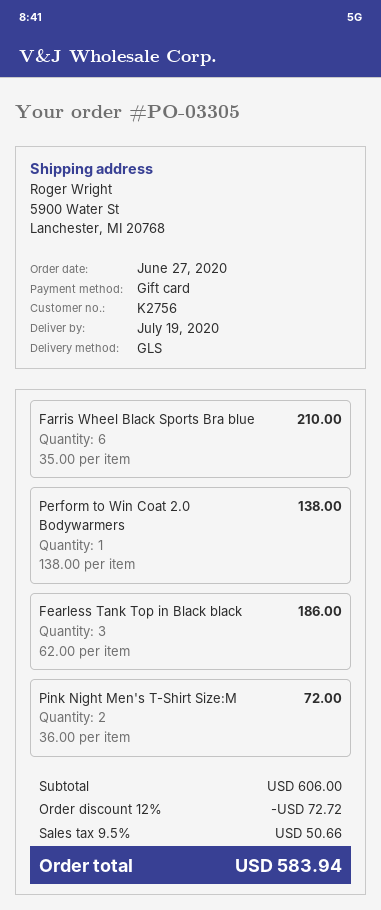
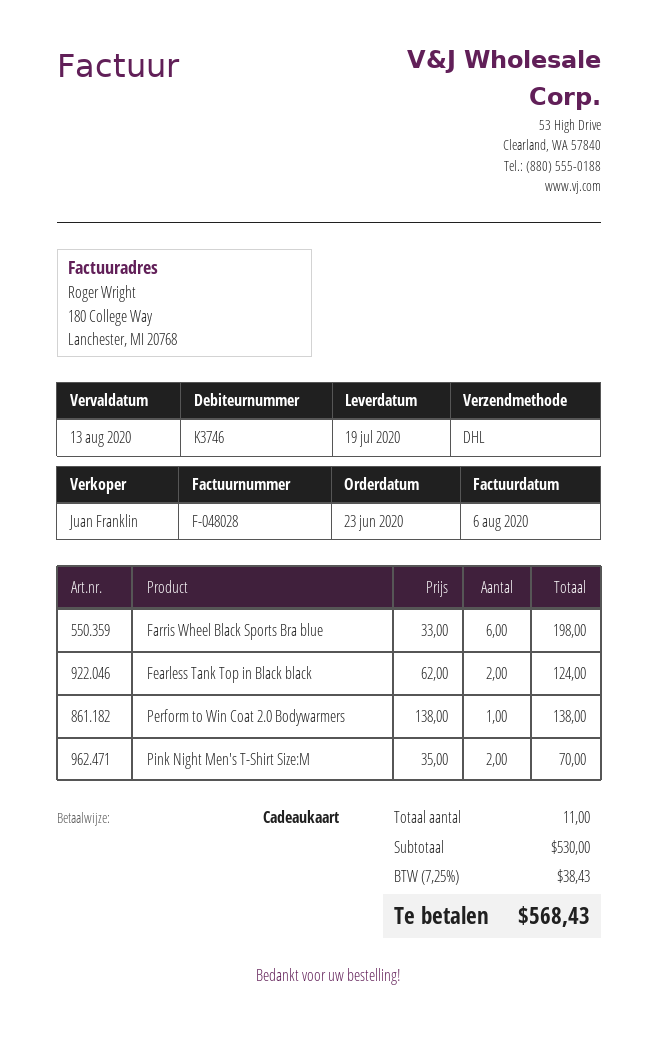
order date: 2020-06-27 -> 2020-06-23
customer number: K2756 -> K3746
shipping method: GLS -> DHL
Farris Wheel Black Sports Bra blue: 6 x 35.00 = 210.00 -> 6 x 33.00 = 198.00
Fearless Tank Top in Black black: 3 x 62.00 = 186.00 -> 2 x 62.00 = 124.00
Pink Night Men's T-Shirt Size:M: 2 x 36.00 = 72.00 -> 2 x 35.00 = 70.00
subtotal: 606.00 -> 530.00
discount: 12% = 72.72 -> none
tax: 9.5% = 50.66 -> 7.25% = 38.43
total: 583.94 -> 568.43

